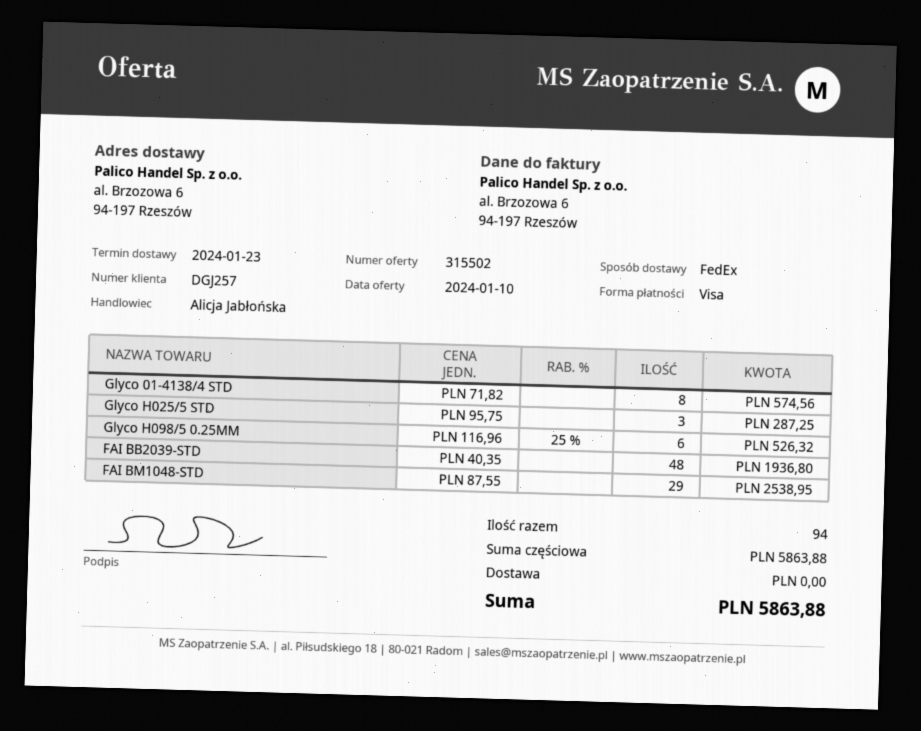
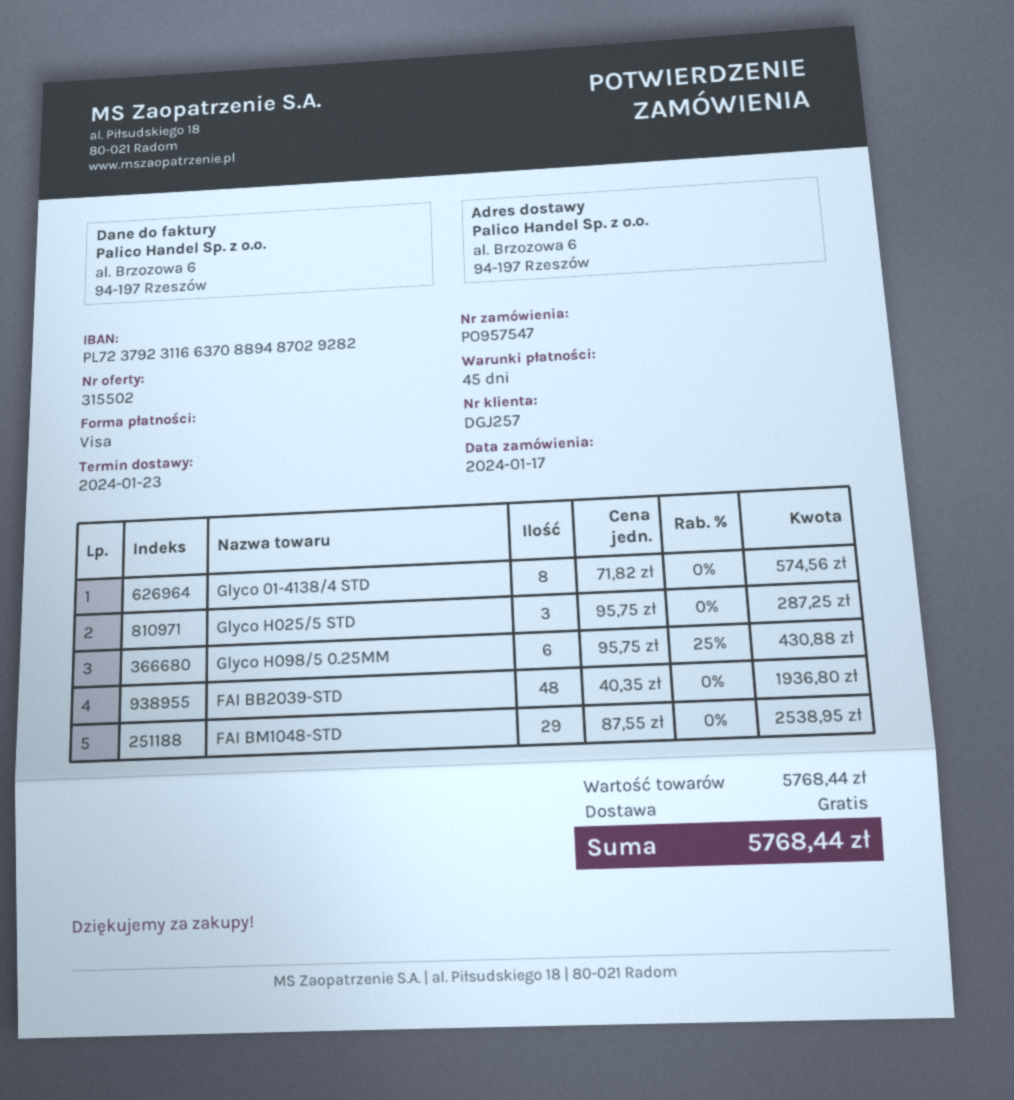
Glyco H098/5 0.25MM: 6 x 116.96 - 25% = 526.32 -> 6 x 95.75 - 25% = 430.88
subtotal: 5863.88 -> 5768.44
total: 5863.88 -> 5768.44

